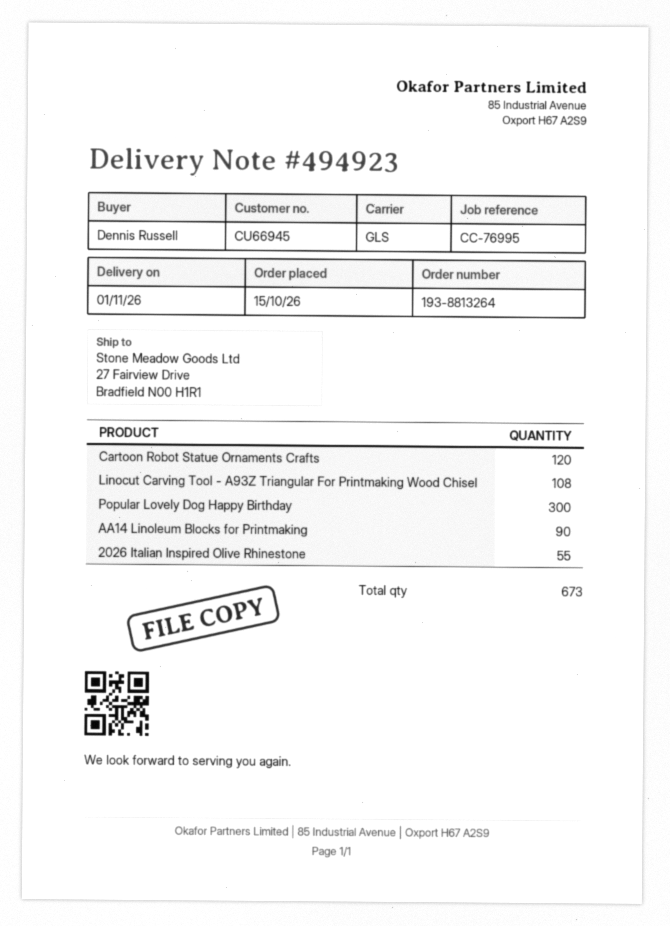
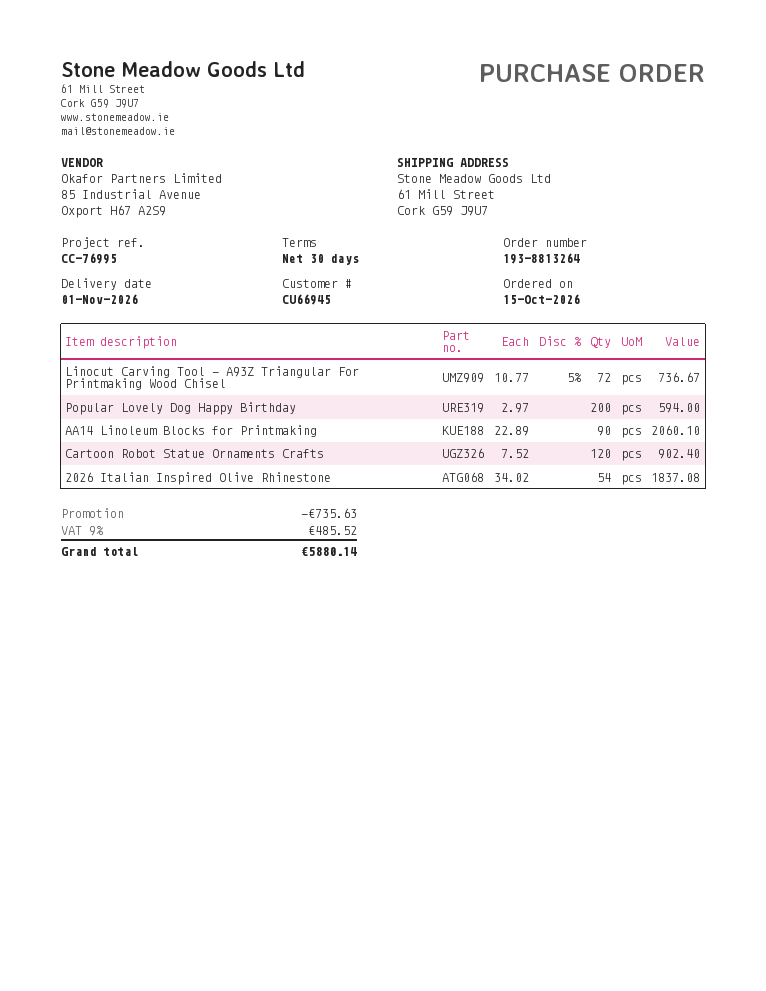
ship to: 27 Fairview Drive, Bradfield N00 H1R1 -> 61 Mill Street, Cork G59 J9U7
Linocut Carving Tool - A93Z Triangular For Printmaking Wood Chisel: 108 -> 72
Popular Lovely Dog Happy Birthday: 300 -> 200
2026 Italian Inspired Olive Rhinestone: 55 -> 54

